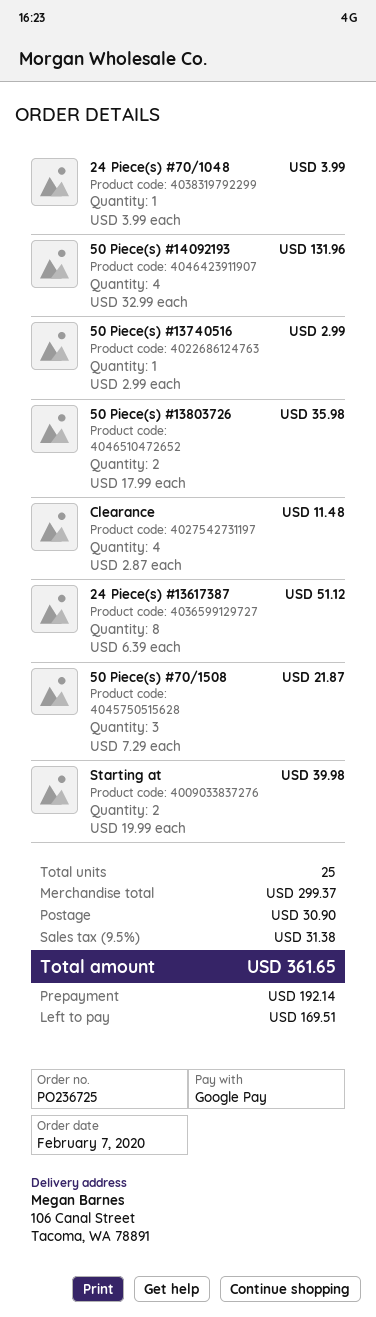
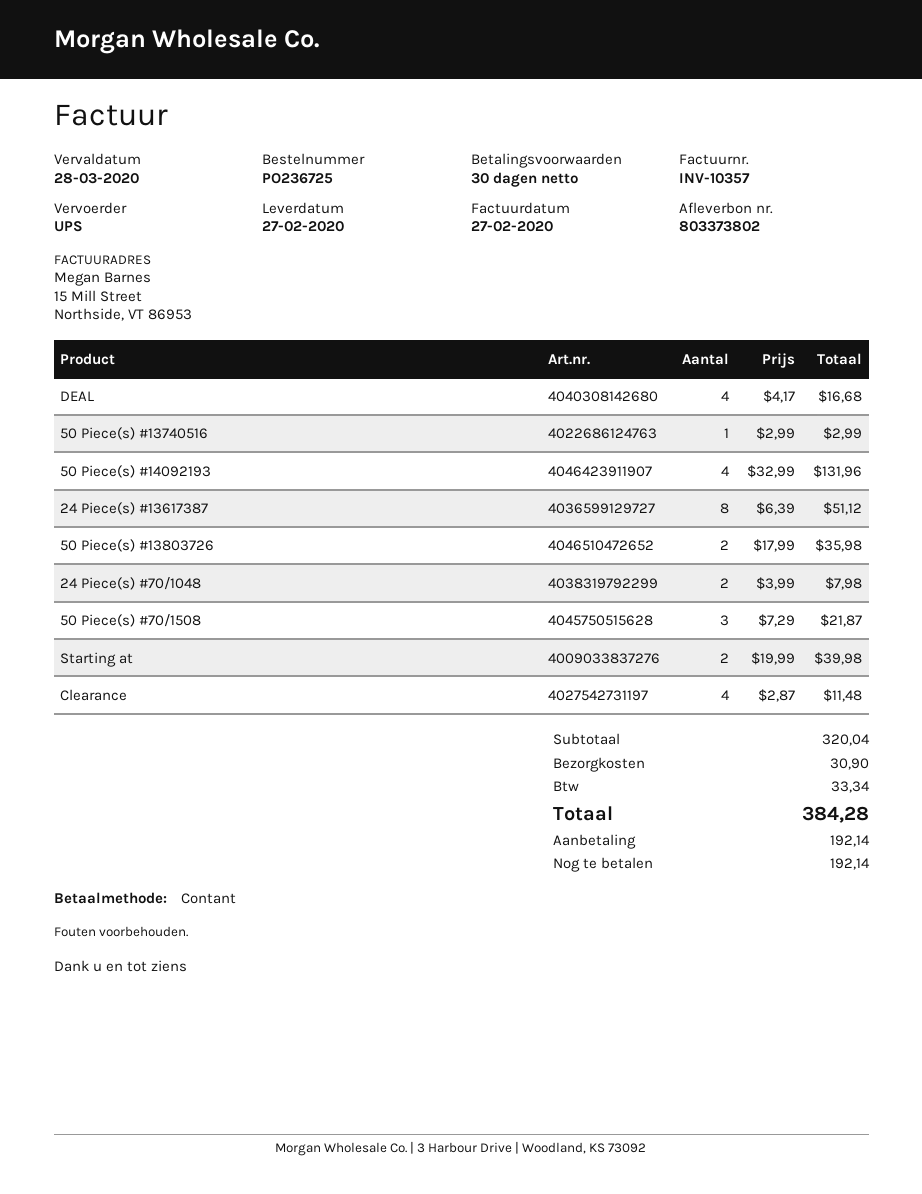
payment method: Google Pay -> cash
24 Piece(s) #70/1048: 1 x 3.99 = 3.99 -> 2 x 3.99 = 7.98
DEAL: none -> 4 x 4.17 = 16.68
subtotal: 299.37 -> 320.04
tax: 31.38 -> 33.34
total: 361.65 -> 384.28
balance: 169.51 -> 192.14

